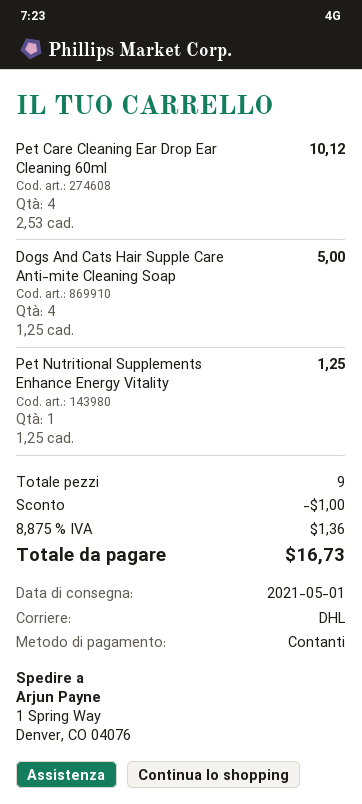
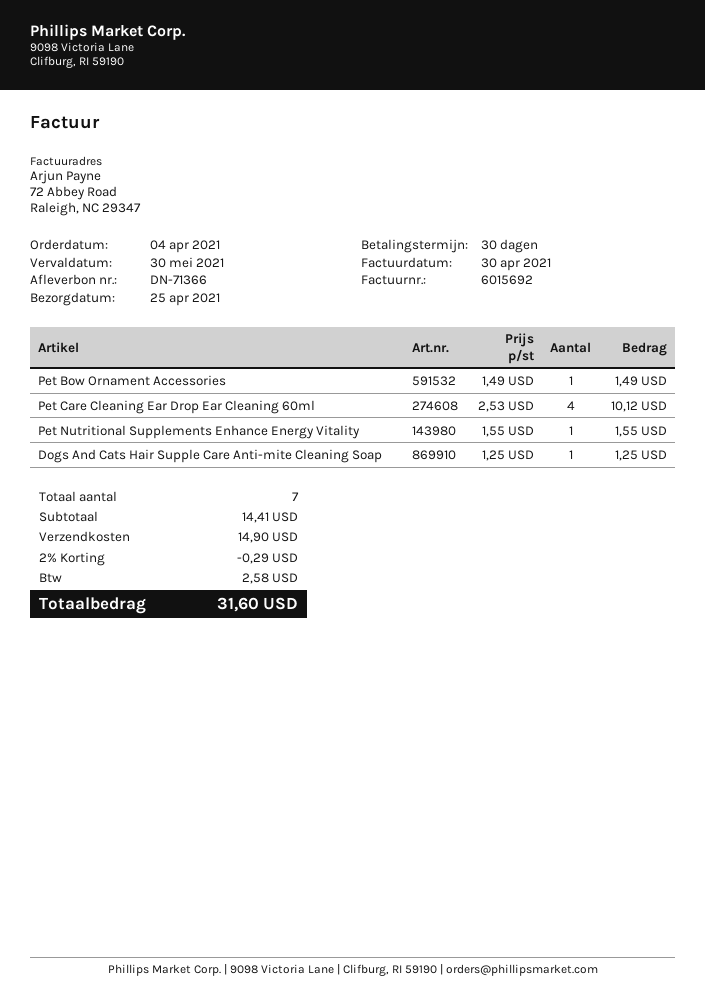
delivery date: 2021-05-01 -> 2021-04-25
Dogs And Cats Hair Supple Care Anti-mite Cleaning Soap: 4 x 1.25 = 5.00 -> 1 x 1.25 = 1.25
Pet Nutritional Supplements Enhance Energy Vitality: 1 x 1.25 = 1.25 -> 1 x 1.55 = 1.55
Pet Bow Ornament Accessories: none -> 1 x 1.49 = 1.49
total quantity: 9 -> 7
discount: 1.00 -> 0.29
shipping: none -> 14.90
tax: 1.36 -> 2.58
total: 16.73 -> 31.60

